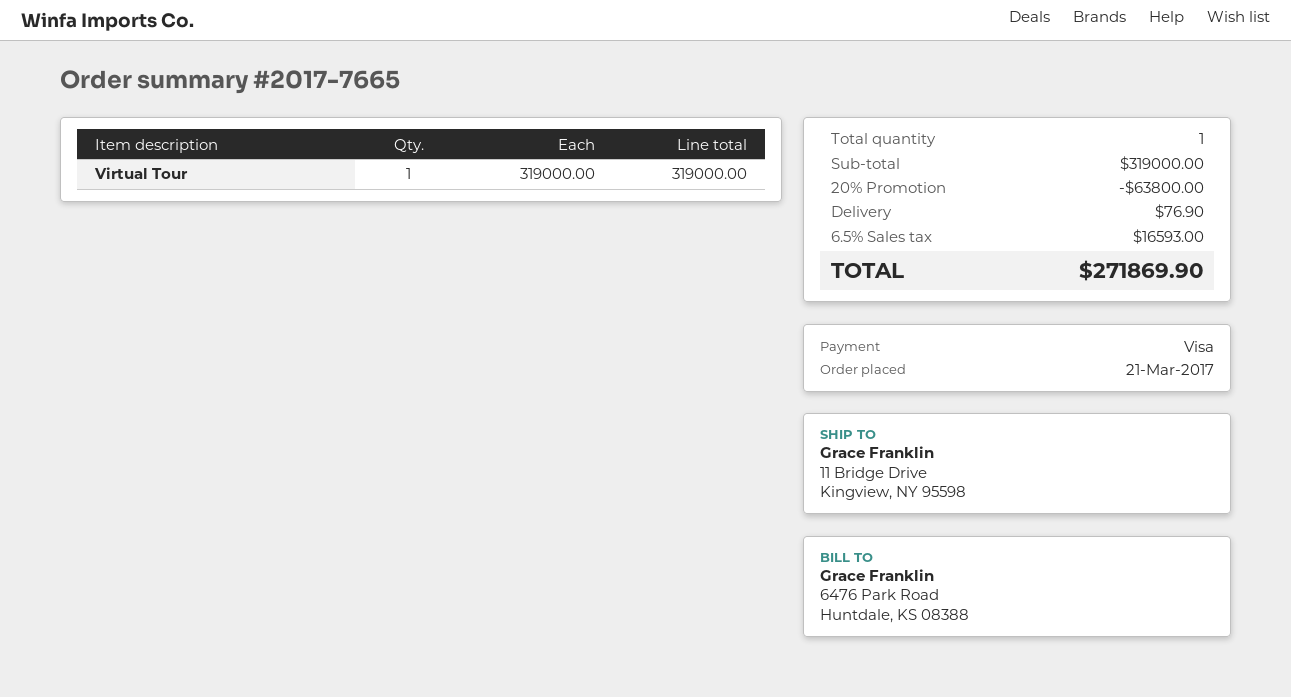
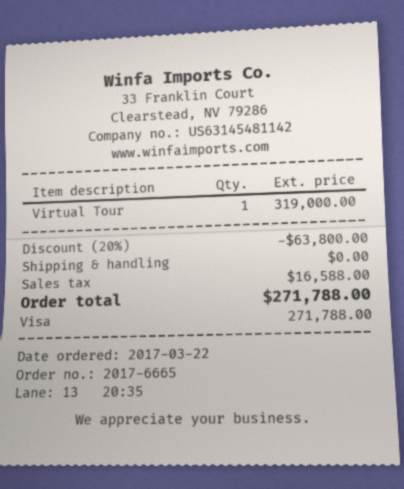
order number: 2017-7665 -> 2017-6665
order date: 2017-03-21 -> 2017-03-22
shipping: 76.90 -> 0.00
tax: 16593.00 -> 16588.00
total: 271869.90 -> 271788.00

